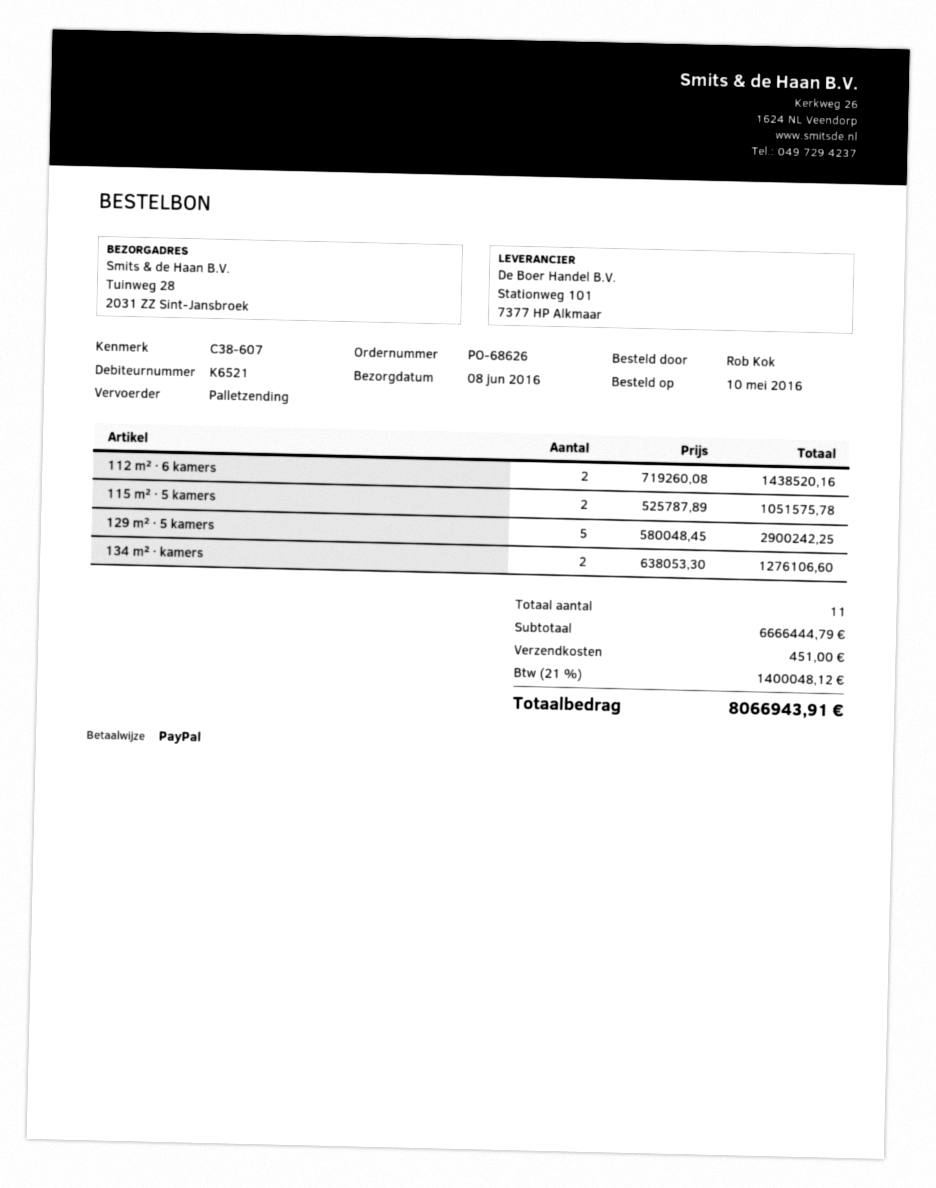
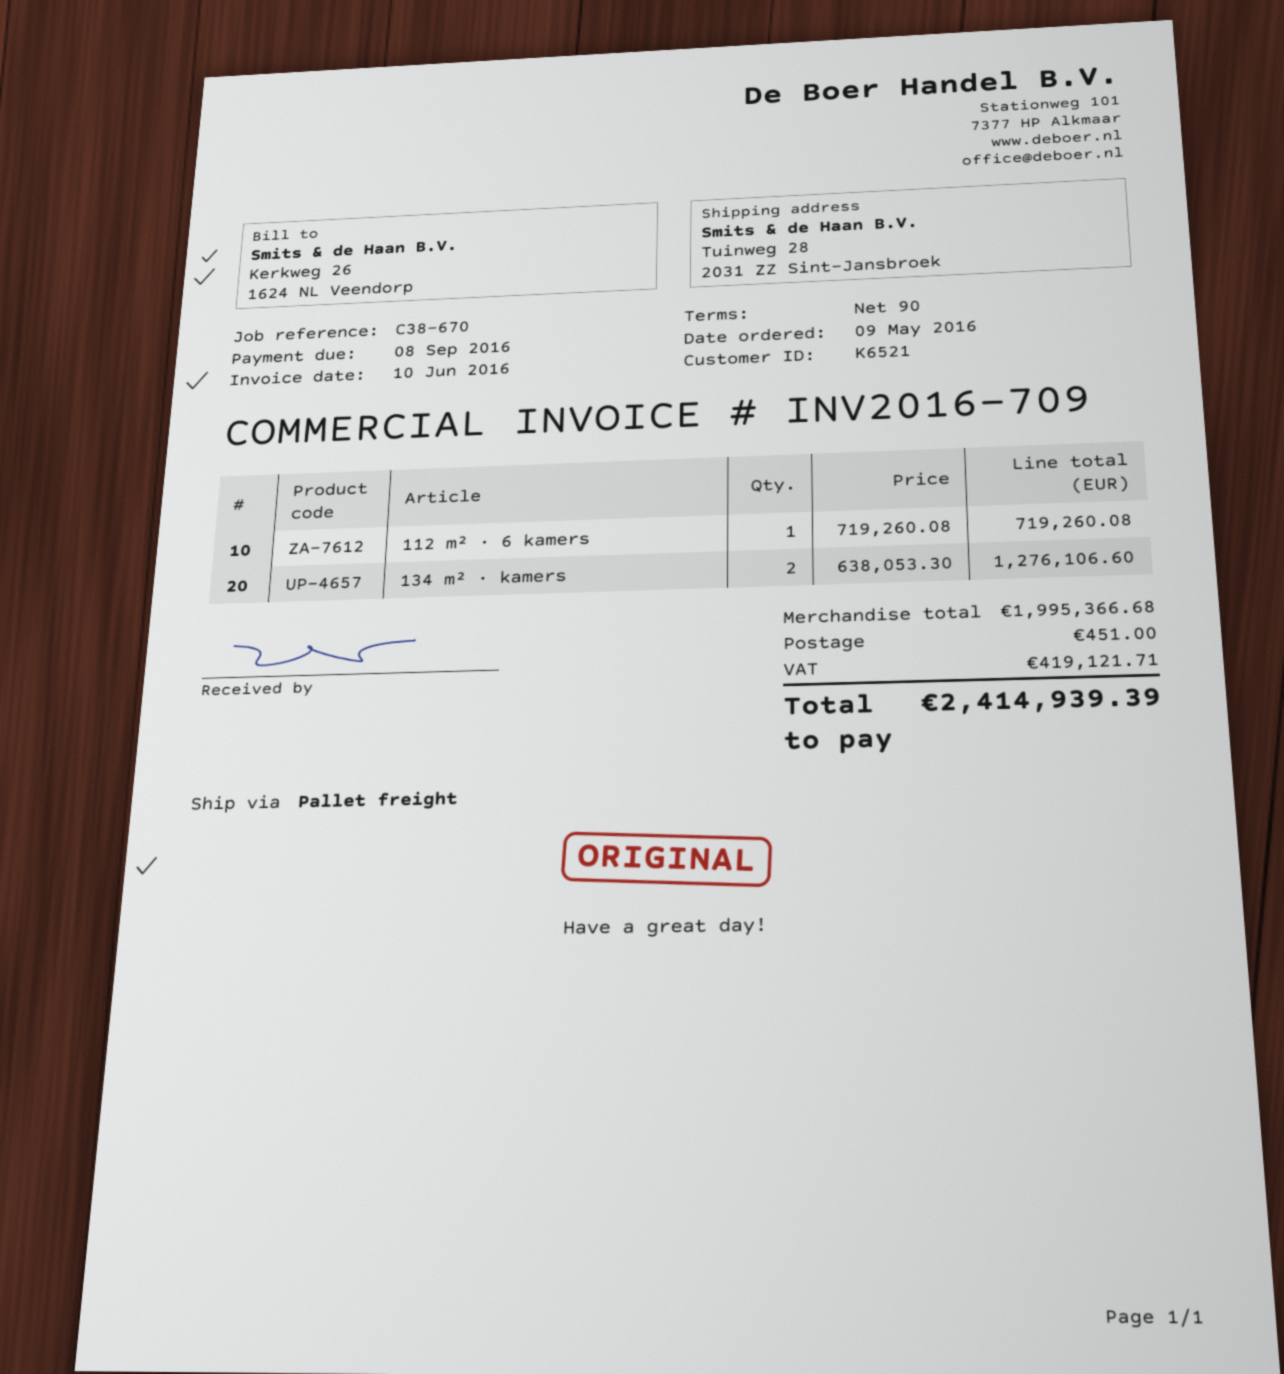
order date: 2016-05-10 -> 2016-05-09
reference: C38-607 -> C38-670
112 m² · 6 kamers: 2 x 719260.08 = 1438520.16 -> 1 x 719260.08 = 719260.08
115 m² · 5 kamers: 2 x 525787.89 = 1051575.78 -> none
129 m² · 5 kamers: 5 x 580048.45 = 2900242.25 -> none
subtotal: 6666444.79 -> 1995366.68
tax: 1400048.12 -> 419121.71
total: 8066943.91 -> 2414939.39

